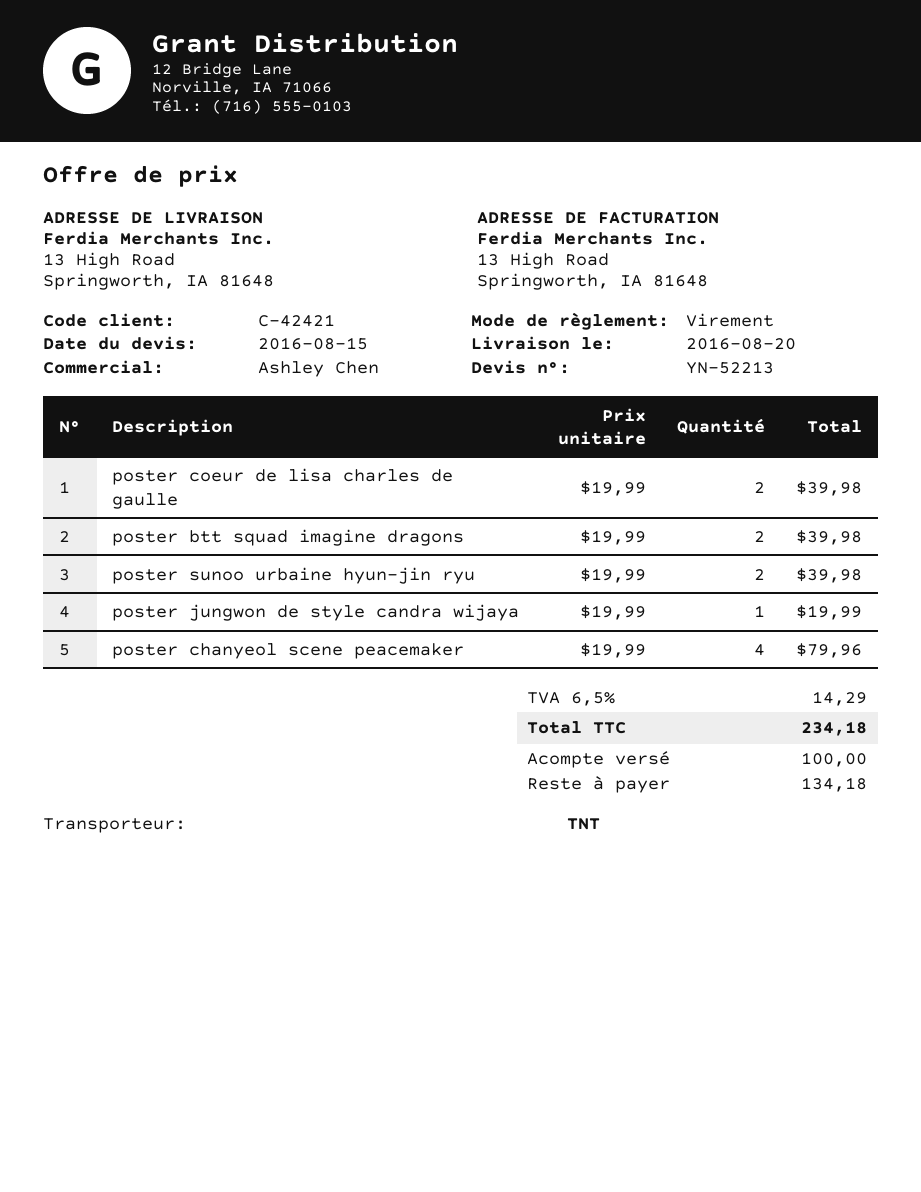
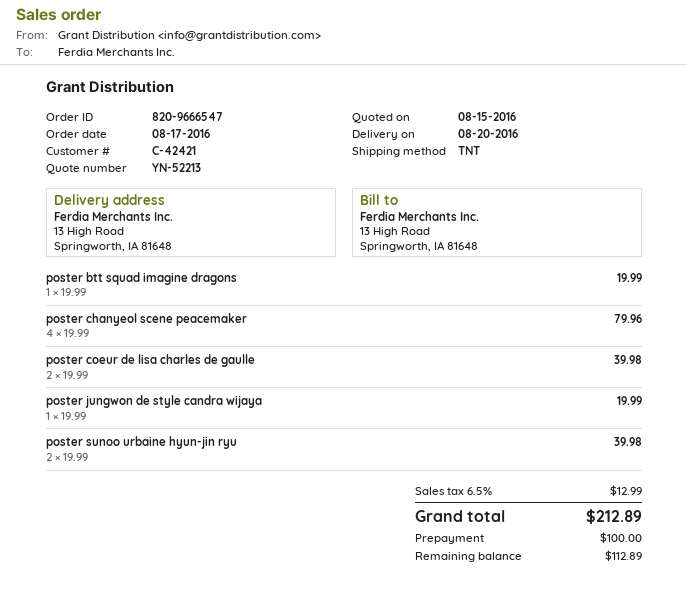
poster btt squad imagine dragons: 2 x 19.99 = 39.98 -> 1 x 19.99 = 19.99
tax: 6.5% = 14.29 -> 6.5% = 12.99
total: 234.18 -> 212.89
balance: 134.18 -> 112.89

